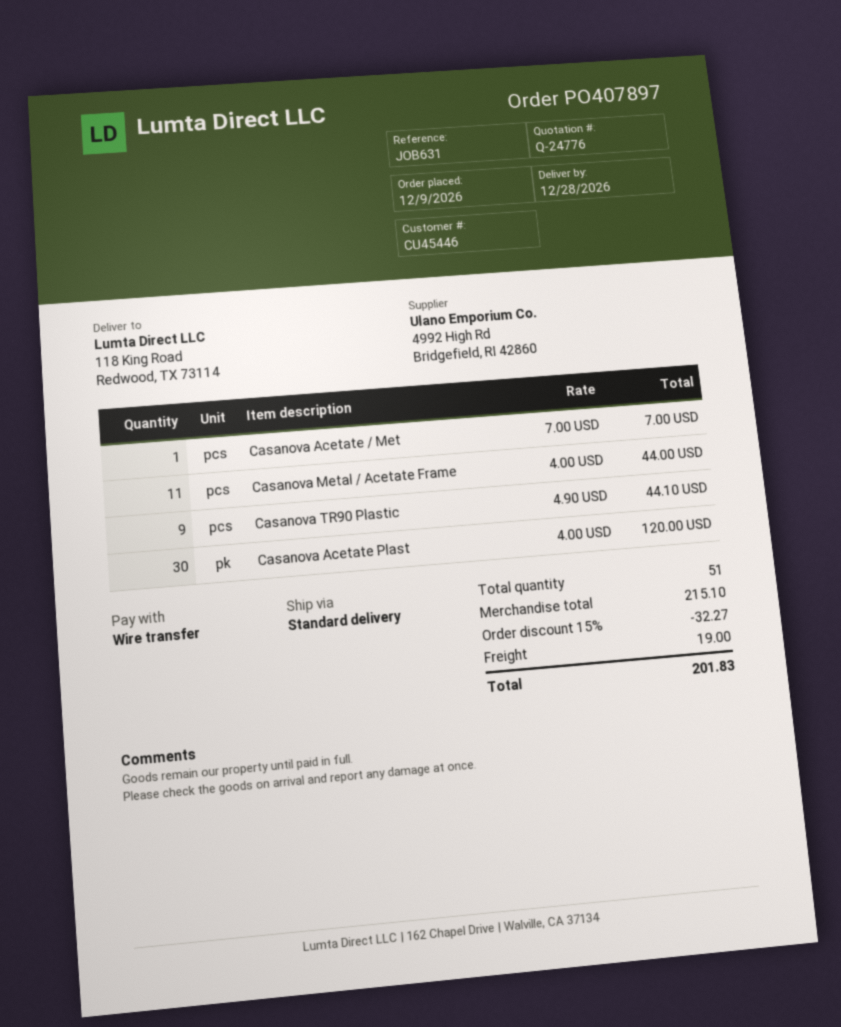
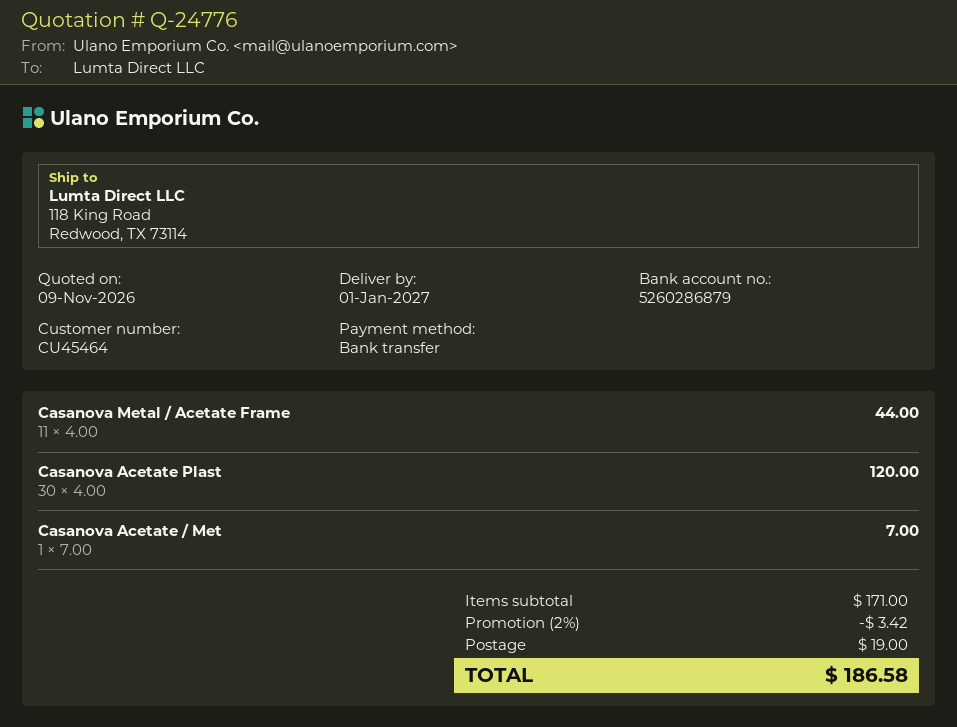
delivery date: 2026-12-28 -> 2027-01-01
customer number: CU45446 -> CU45464
Casanova TR90 Plastic: 9 x 4.90 = 44.10 -> none
subtotal: 215.10 -> 171.00
discount: 15% = 32.27 -> 2% = 3.42
total: 201.83 -> 186.58

